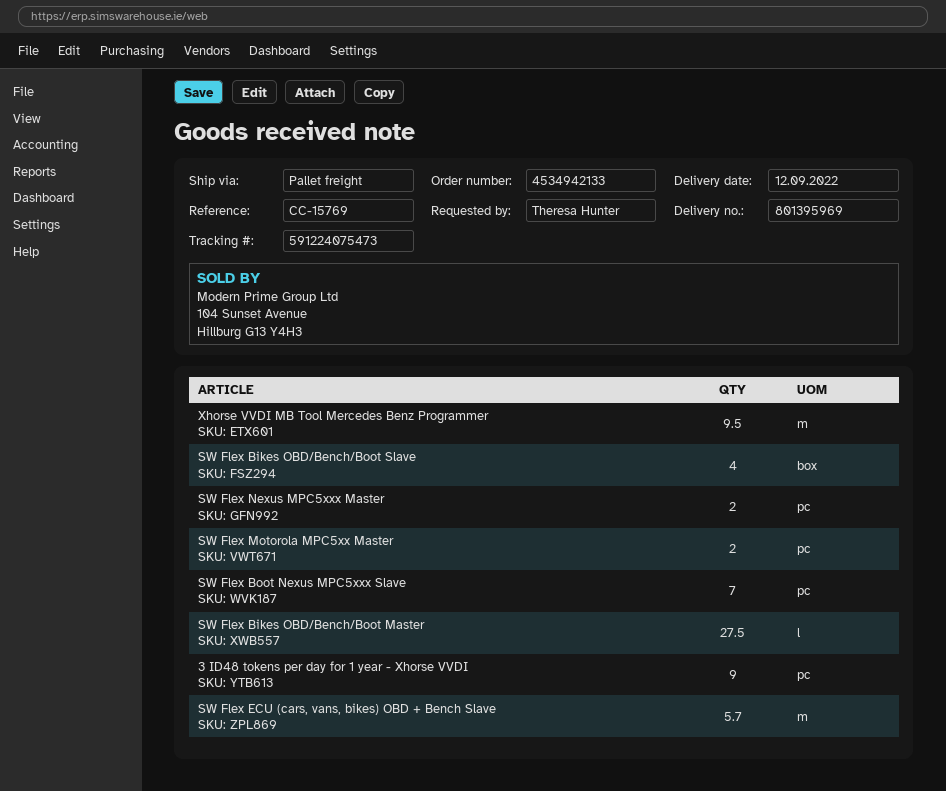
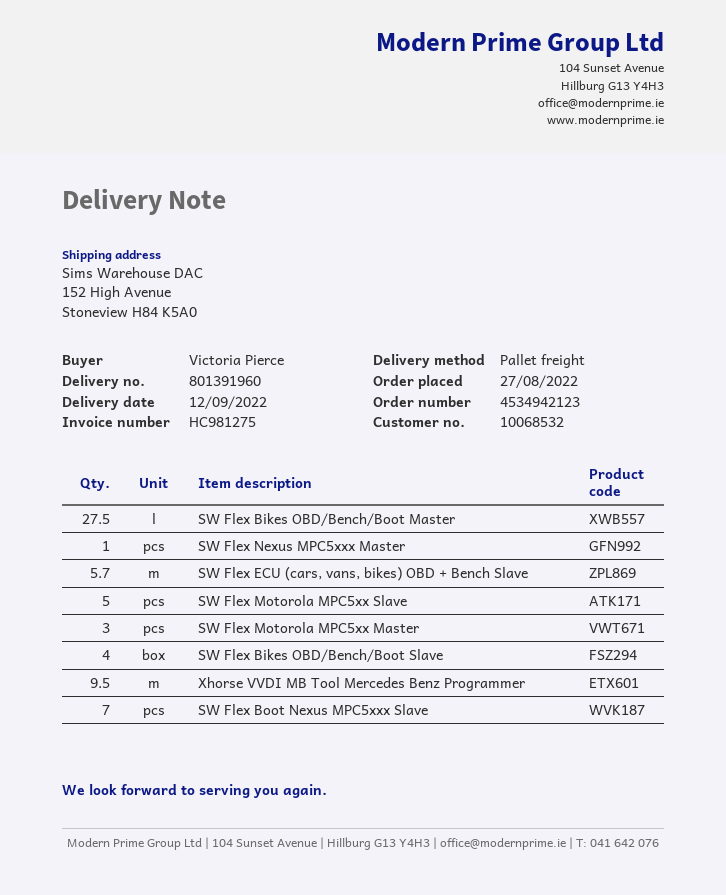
order number: 4534942133 -> 4534942123
delivery note number: 801395969 -> 801391960
ordered by: Theresa Hunter -> Victoria Pierce
SW Flex Nexus MPC5xxx Master: 2 -> 1
SW Flex Motorola MPC5xx Master: 2 -> 3
3 ID48 tokens per day for 1 year - Xhorse VVDI: 9 -> none
SW Flex Motorola MPC5xx Slave: none -> 5

